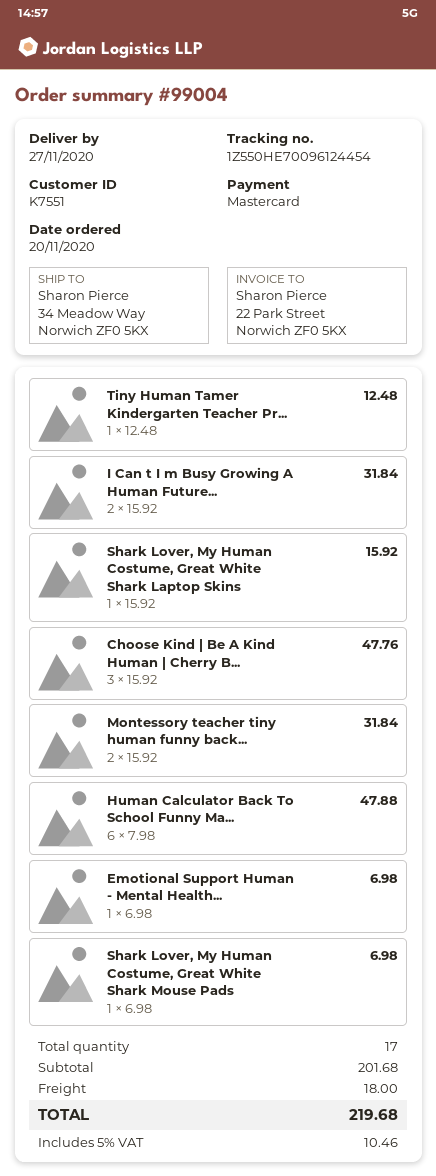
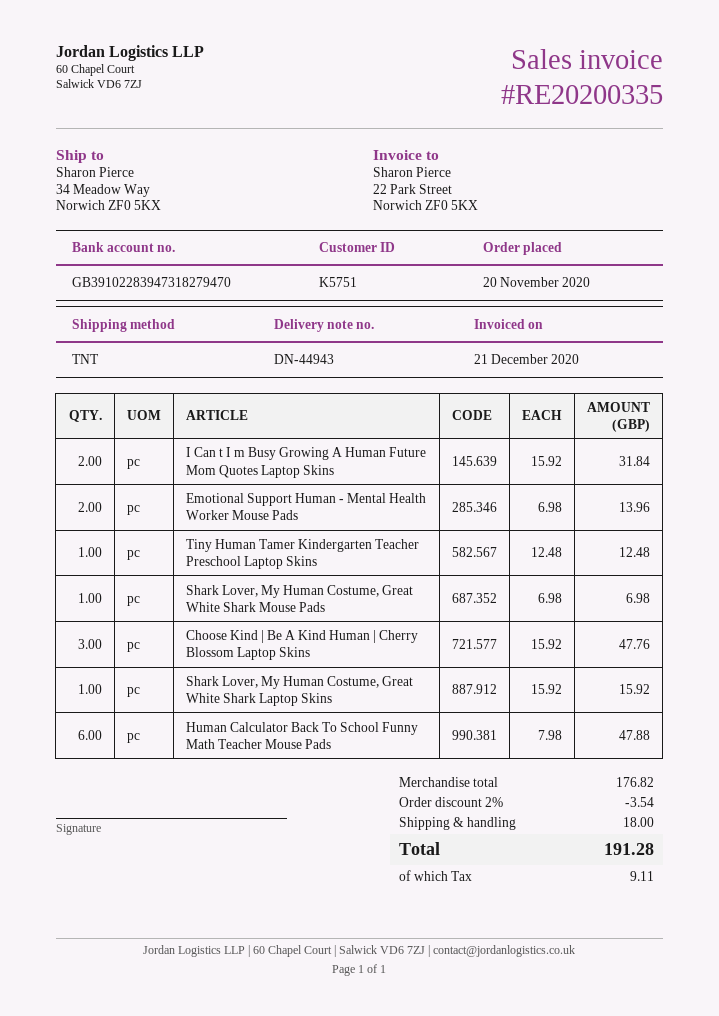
customer number: K7551 -> K5751
Montessory teacher tiny human funny back...: 2 x 15.92 = 31.84 -> none
Emotional Support Human - Mental Health...: 1 x 6.98 = 6.98 -> 2 x 6.98 = 13.96
subtotal: 201.68 -> 176.82
discount: none -> 2% = 3.54
tax: 10.46 -> 9.11
total: 219.68 -> 191.28

